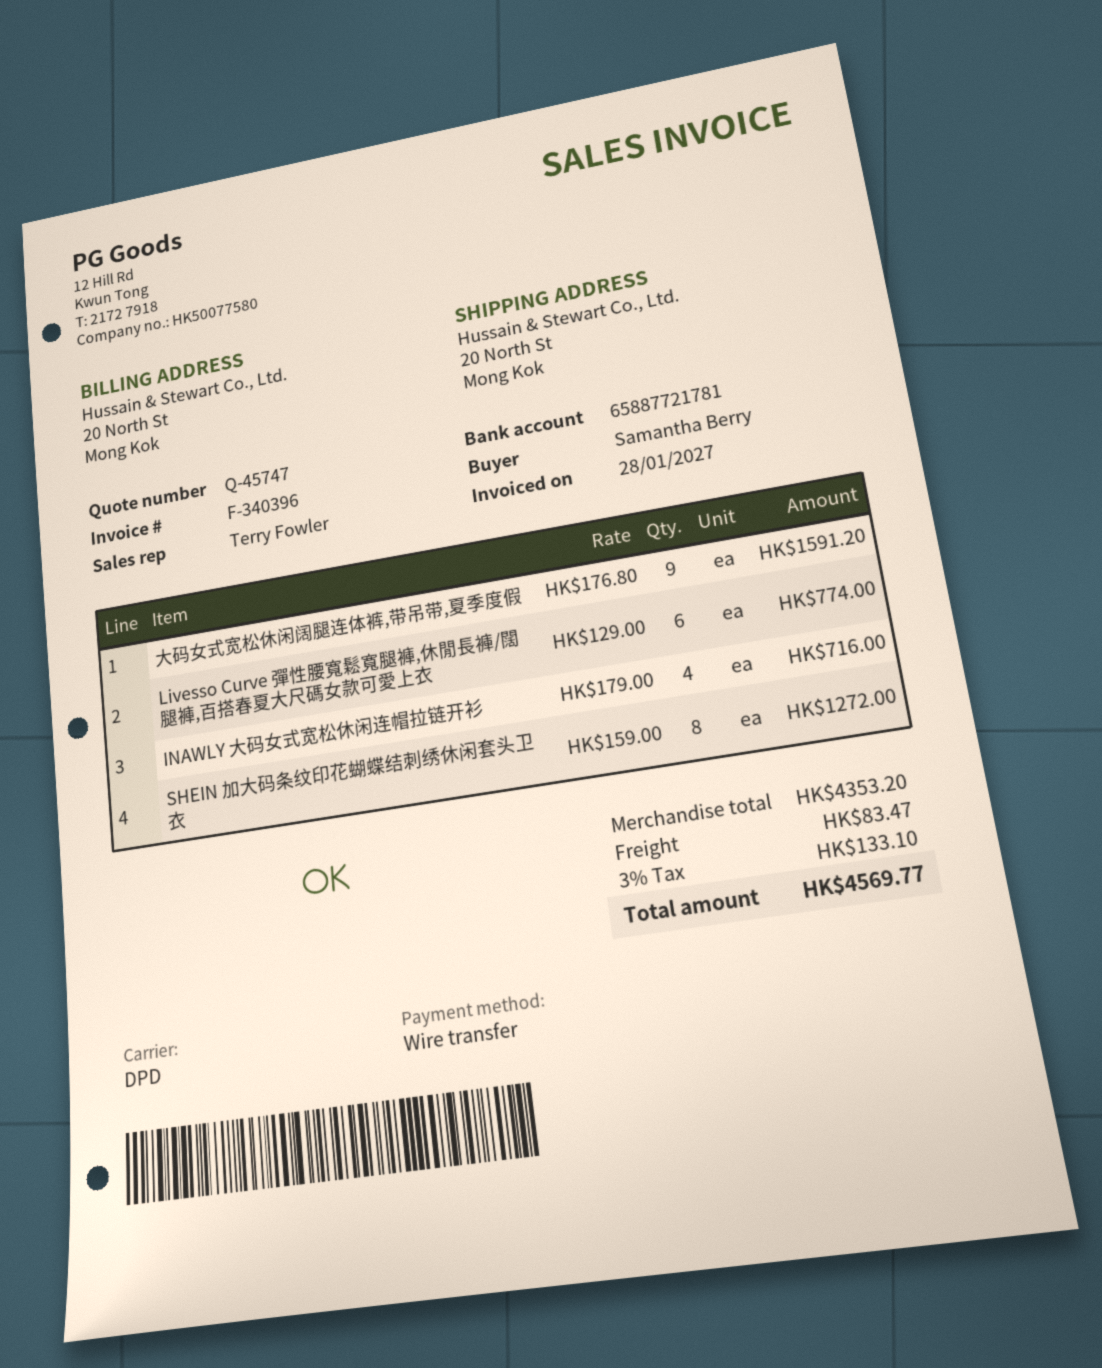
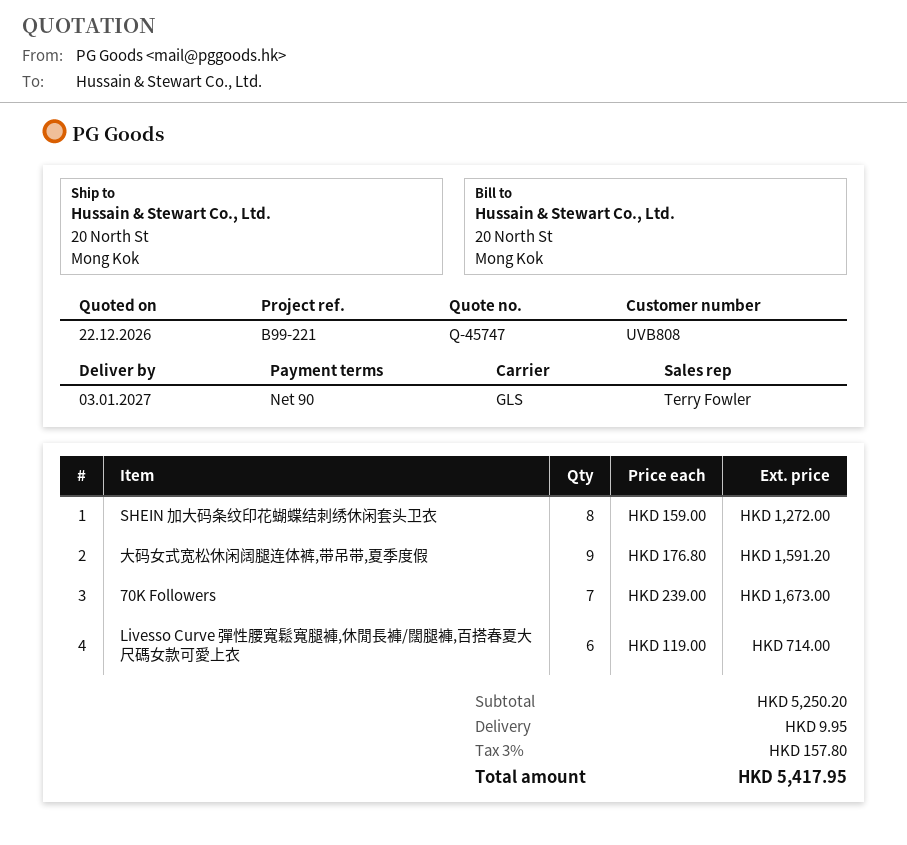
shipping method: DPD -> GLS
Livesso Curve 彈性腰寬鬆寬腿褲,休閒長褲/闊腿褲,百搭春夏大尺碼女款可愛上衣: 6 x 129.00 = 774.00 -> 6 x 119.00 = 714.00
INAWLY 大码女式宽松休闲连帽拉链开衫: 4 x 179.00 = 716.00 -> none
70K Followers: none -> 7 x 239.00 = 1673.00
subtotal: 4353.20 -> 5250.20
shipping: 83.47 -> 9.95
tax: 3% = 133.10 -> 3% = 157.80
total: 4569.77 -> 5417.95

